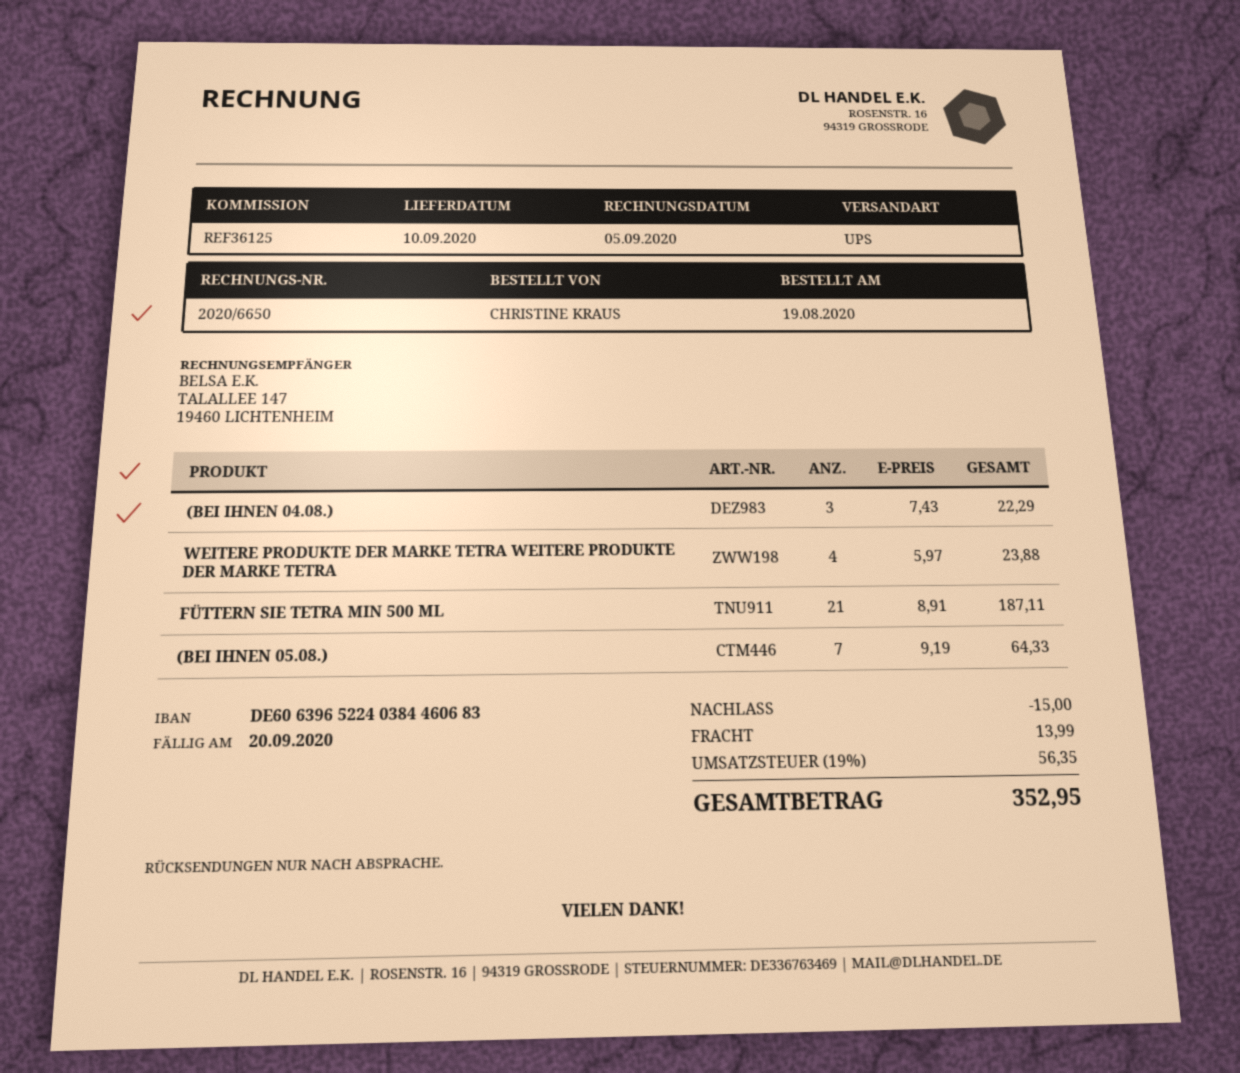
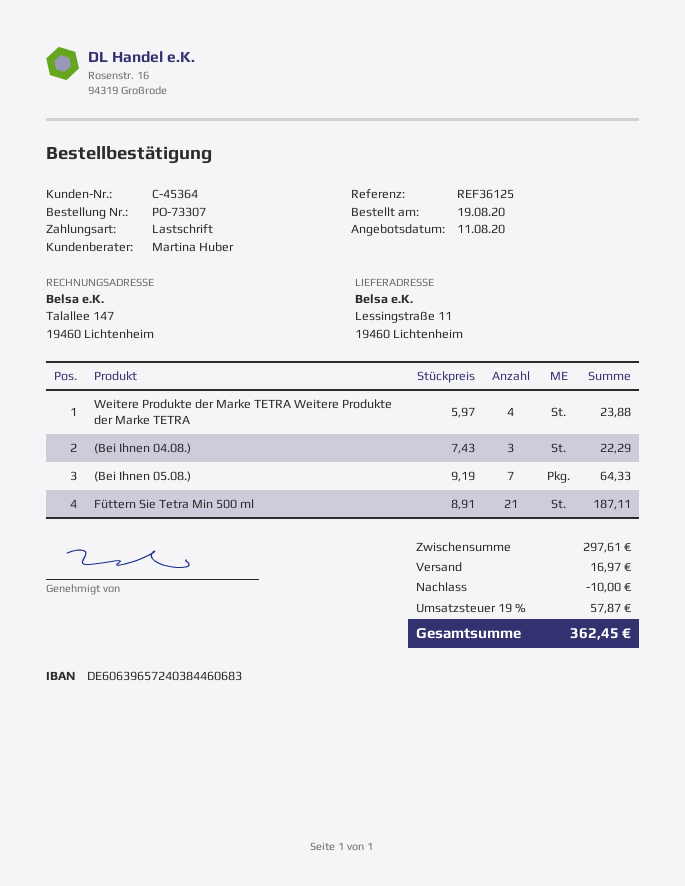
bank account: DE60639652240384460683 -> DE60639657240384460683
discount: 15.00 -> 10.00
shipping: 13.99 -> 16.97
tax: 19% = 56.35 -> 19% = 57.87
total: 352.95 -> 362.45

